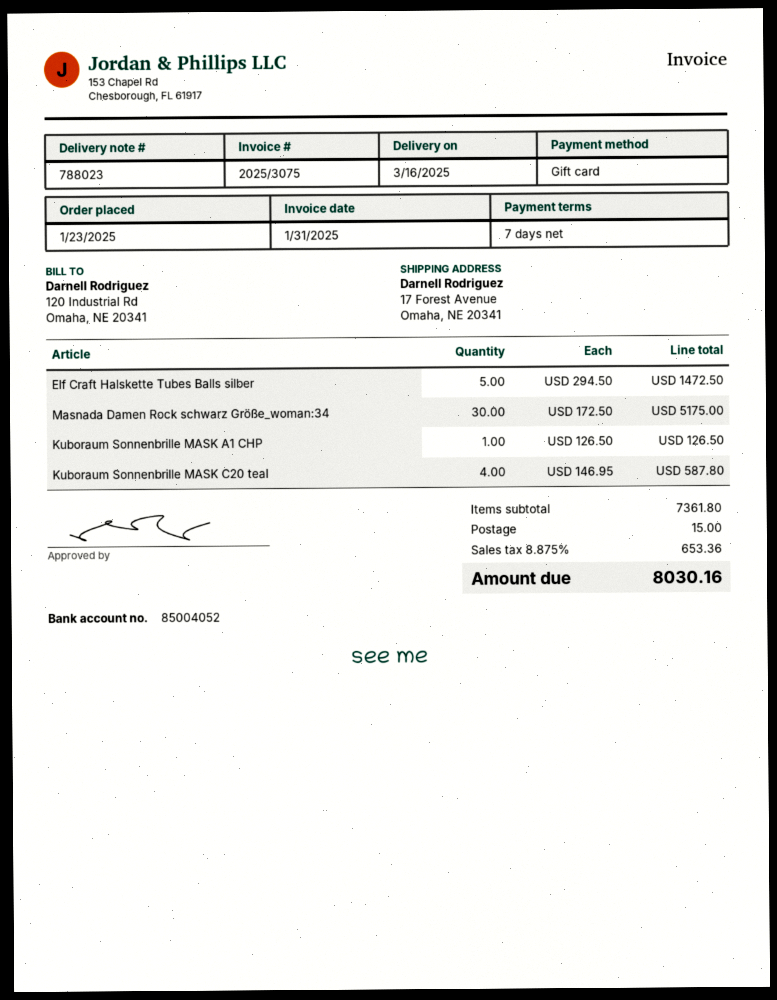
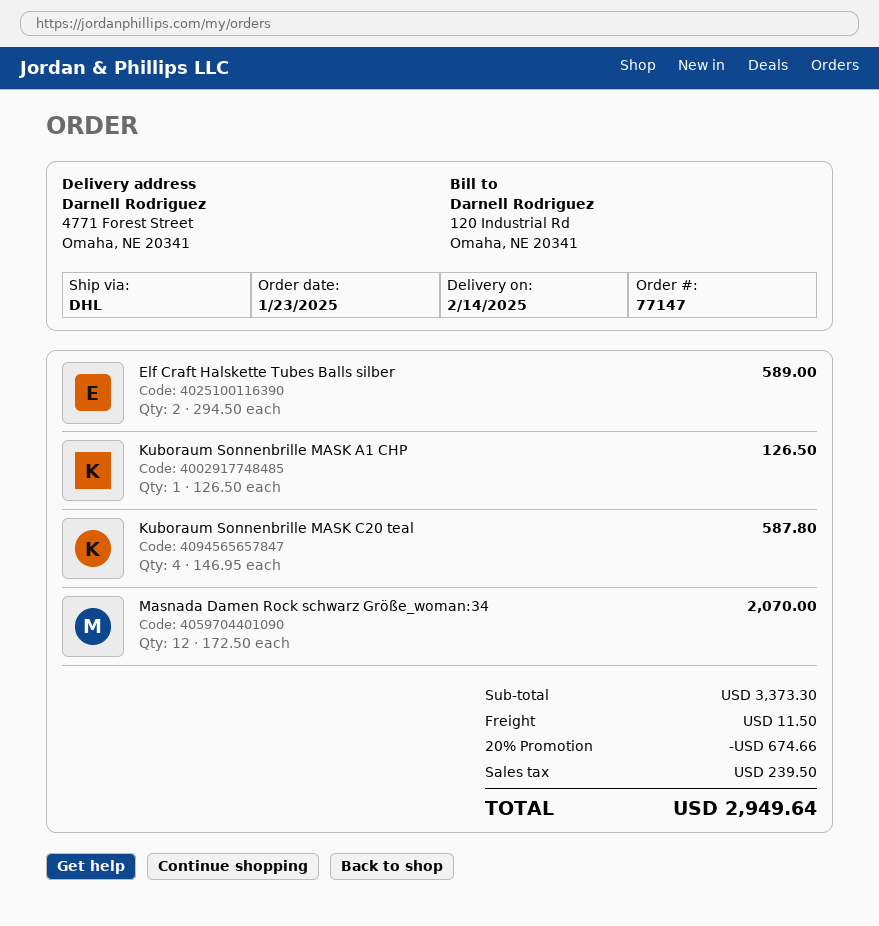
delivery date: 2025-03-16 -> 2025-02-14
ship to: 17 Forest Avenue, Omaha, NE 20341 -> 4771 Forest Street, Omaha, NE 20341
Elf Craft Halskette Tubes Balls silber: 5 x 294.50 = 1472.50 -> 2 x 294.50 = 589.00
Masnada Damen Rock schwarz Größe_woman:34: 30 x 172.50 = 5175.00 -> 12 x 172.50 = 2070.00
subtotal: 7361.80 -> 3373.30
discount: none -> 20% = 674.66
shipping: 15.00 -> 11.50
tax: 653.36 -> 239.50
total: 8030.16 -> 2949.64

